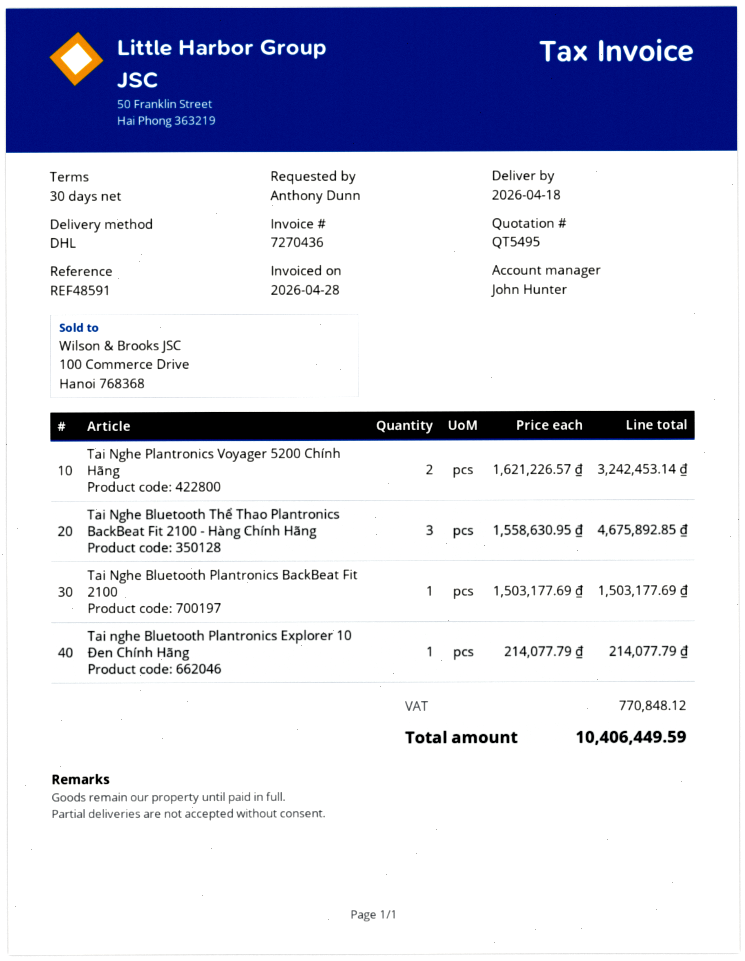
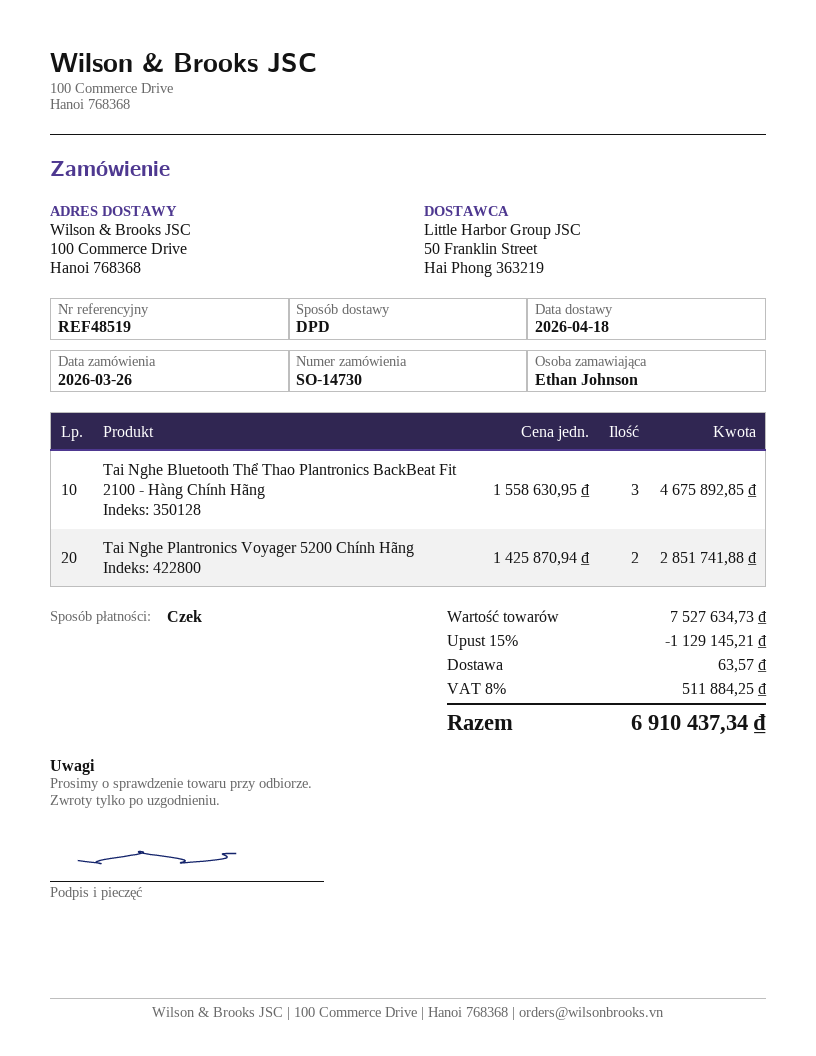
reference: REF48591 -> REF48519
ordered by: Anthony Dunn -> Ethan Johnson
shipping method: DHL -> DPD
Tai Nghe Plantronics Voyager 5200 Chính Hãng: 2 x 1621226.57 = 3242453.14 -> 2 x 1425870.94 = 2851741.88
Tai Nghe Bluetooth Plantronics BackBeat Fit 2100: 1 x 1503177.69 = 1503177.69 -> none
Tai nghe Bluetooth Plantronics Explorer 10 Đen Chính Hãng: 1 x 214077.79 = 214077.79 -> none
discount: none -> 15% = 1129145.21
shipping: none -> 63.57
tax: 770848.12 -> 511884.25
total: 10406449.59 -> 6910437.34

